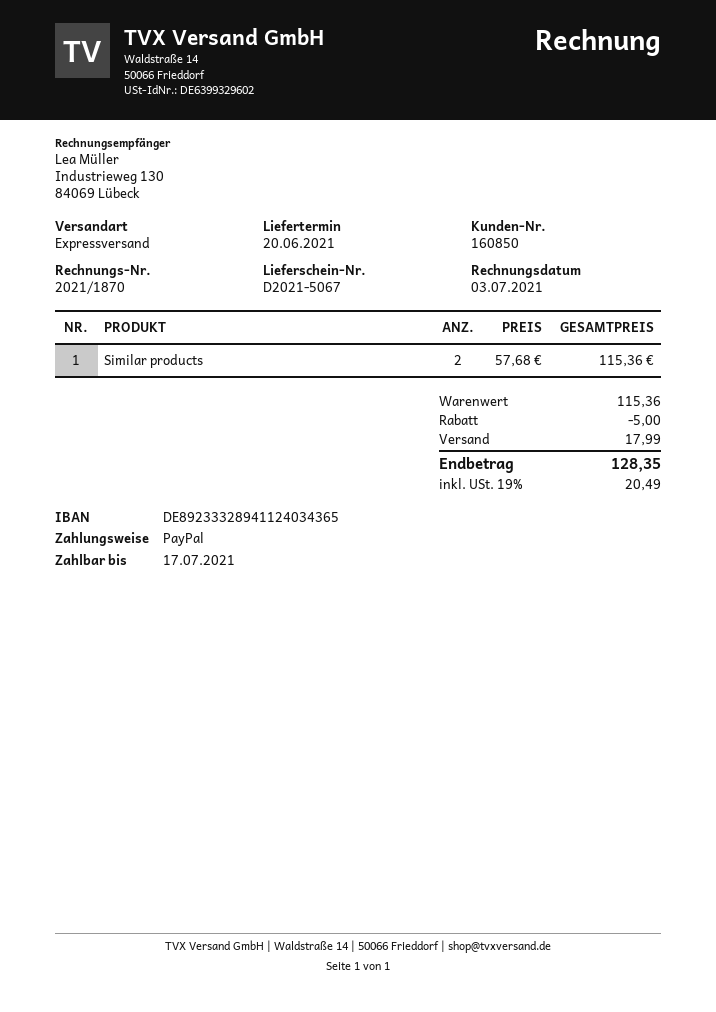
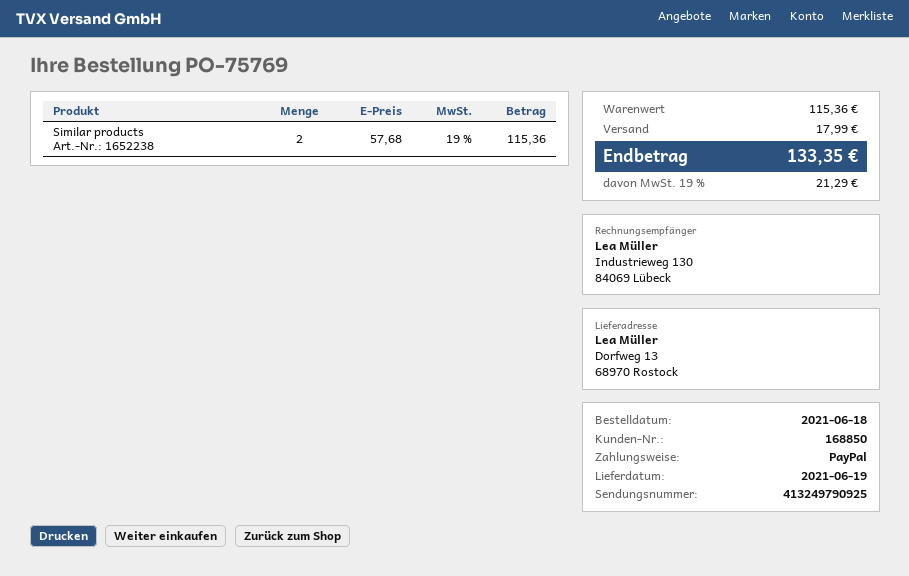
delivery date: 2021-06-20 -> 2021-06-19
customer number: 160850 -> 168850
discount: 5.00 -> none
tax: 19% = 20.49 -> 19% = 21.29
total: 128.35 -> 133.35

